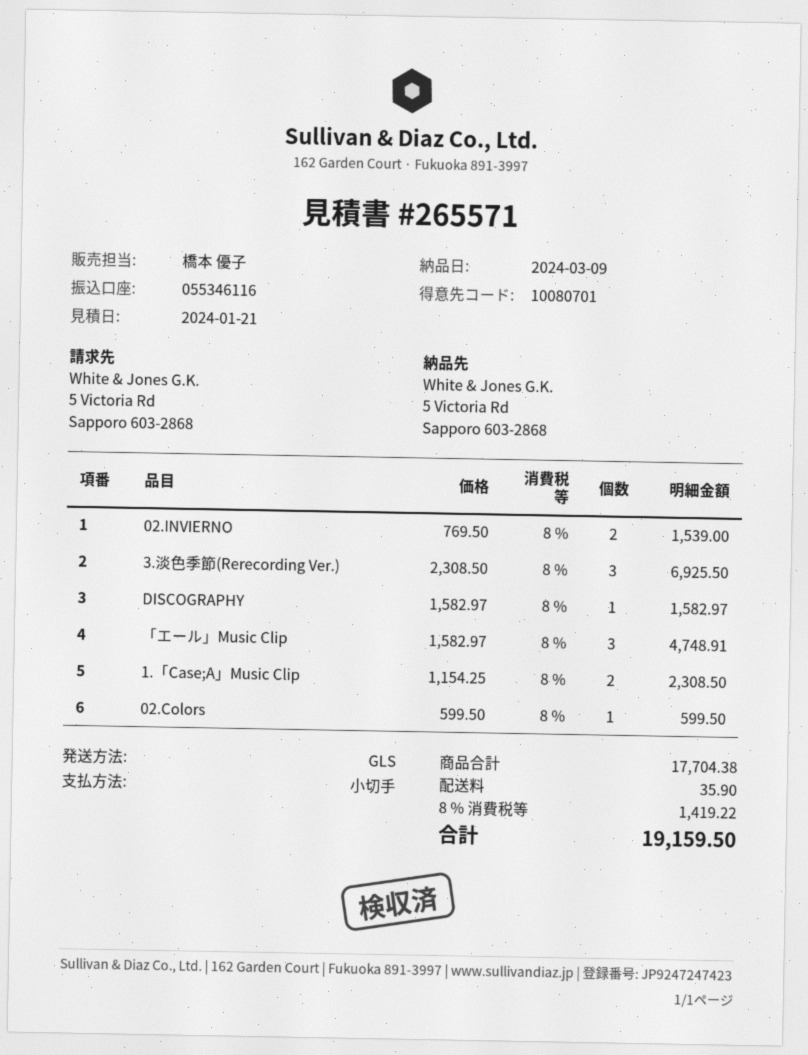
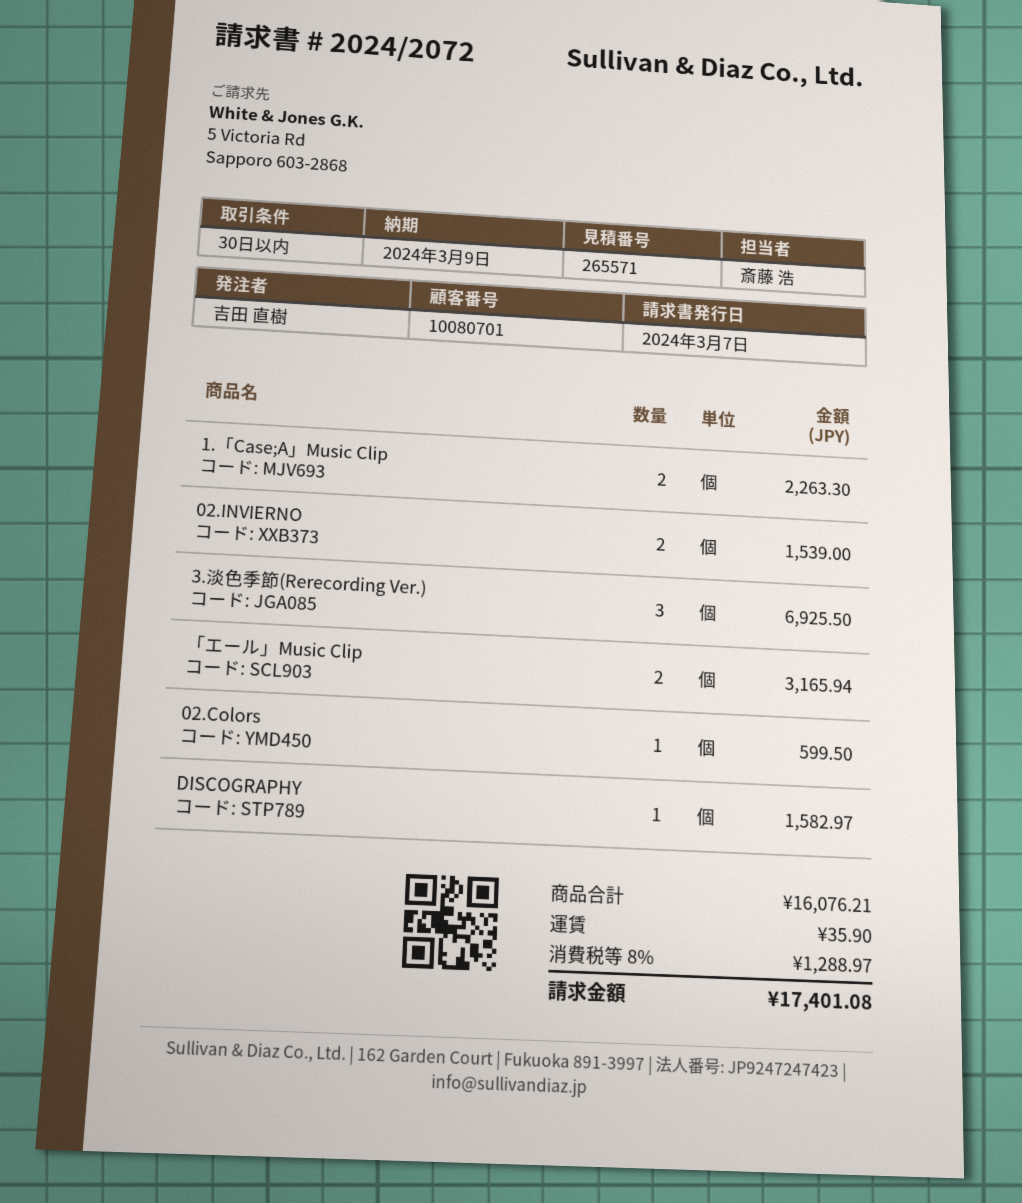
sales rep: 橋本 優子 -> 斎藤 浩
「エール」Music Clip: 3 for 4748.91 -> 2 for 3165.94
1.「Case;A」Music Clip: 2 for 2308.50 -> 2 for 2263.30
subtotal: 17704.38 -> 16076.21
tax: 8% = 1419.22 -> 8% = 1288.97
total: 19159.50 -> 17401.08

